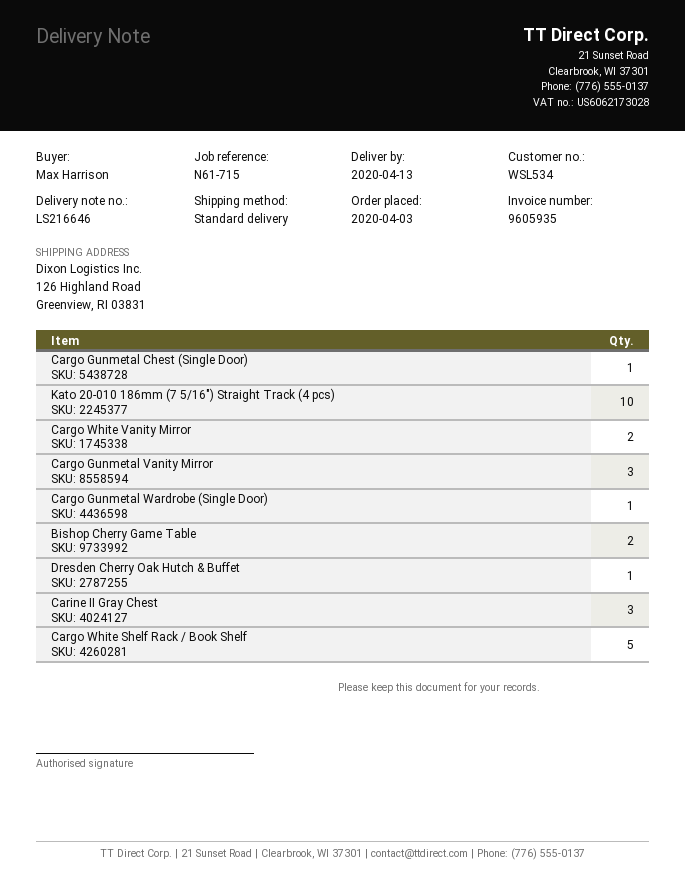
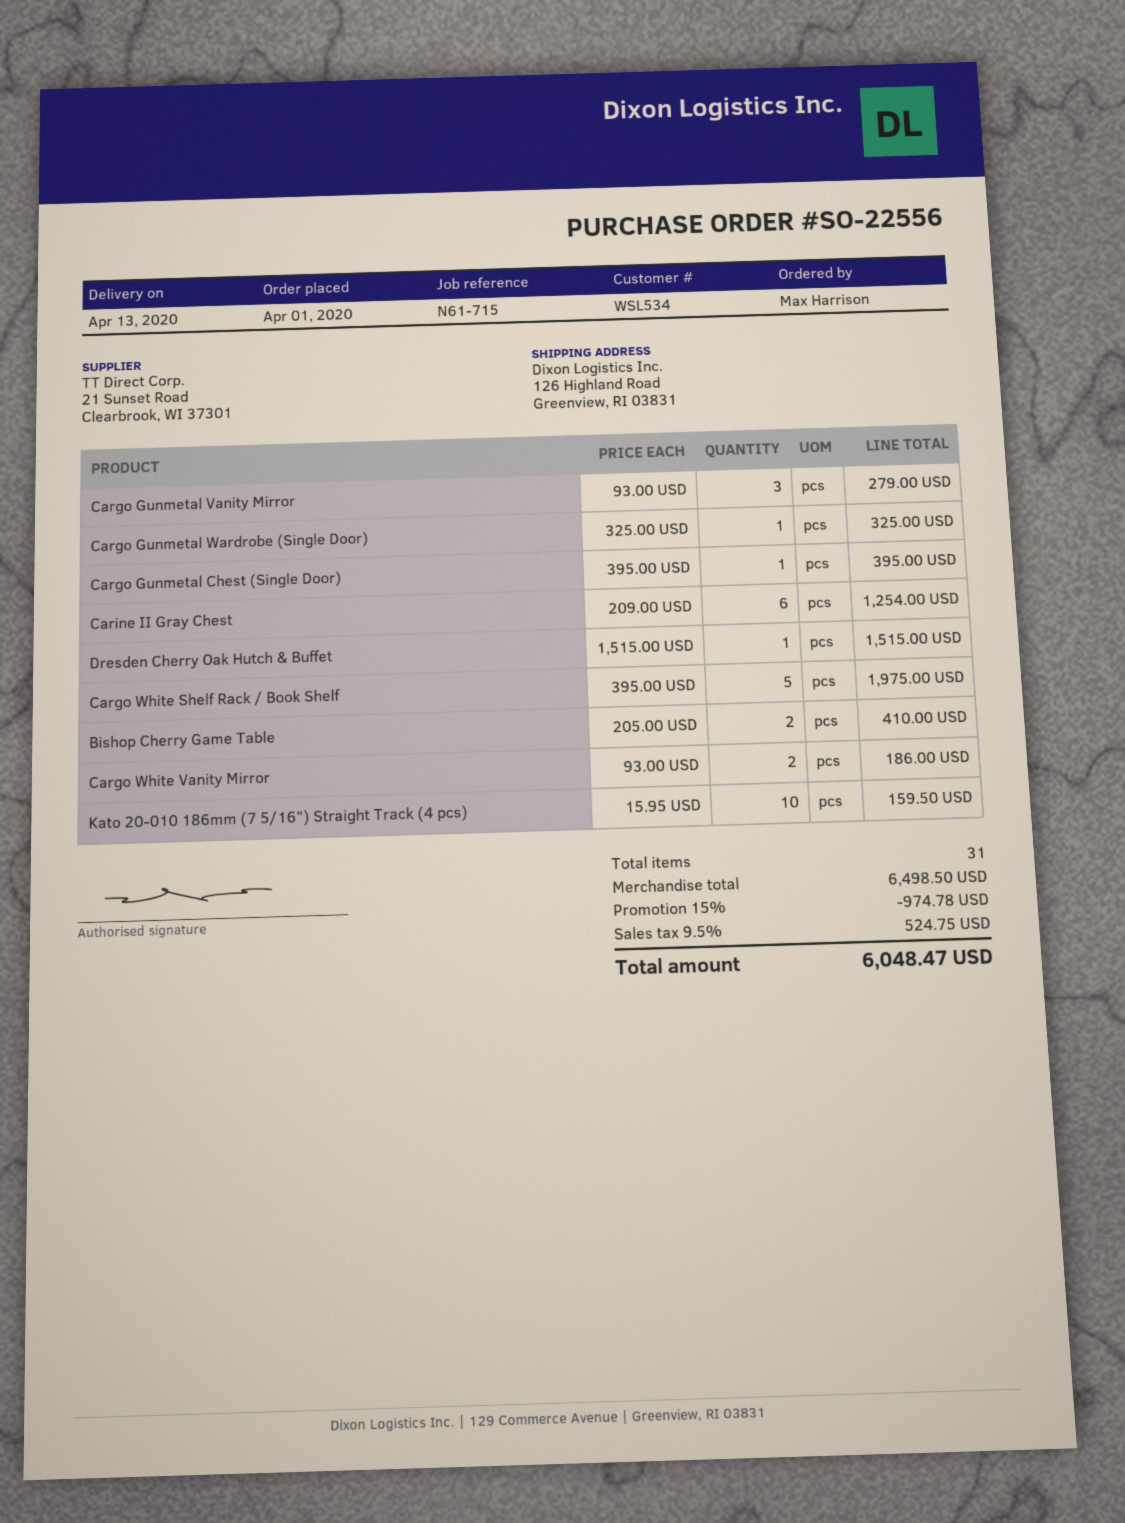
order date: 2020-04-03 -> 2020-04-01
Carine II Gray Chest: 3 -> 6

